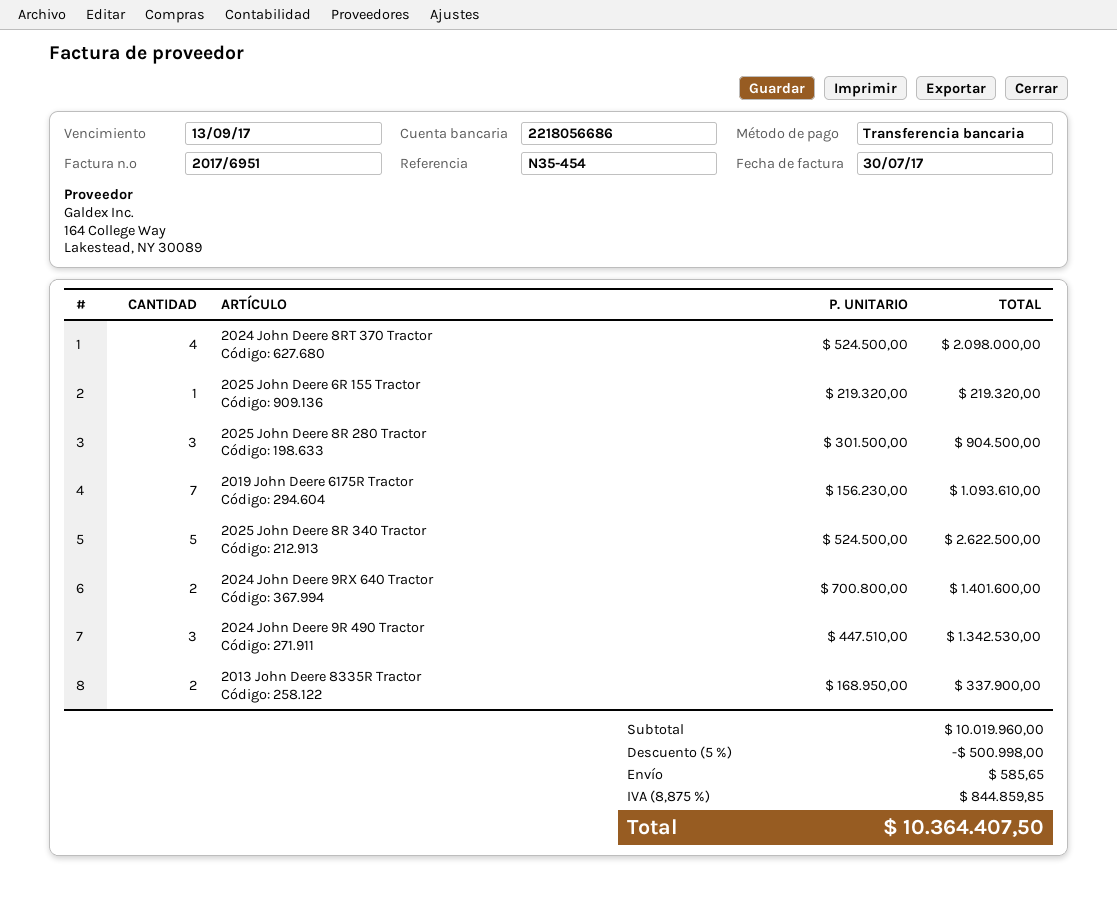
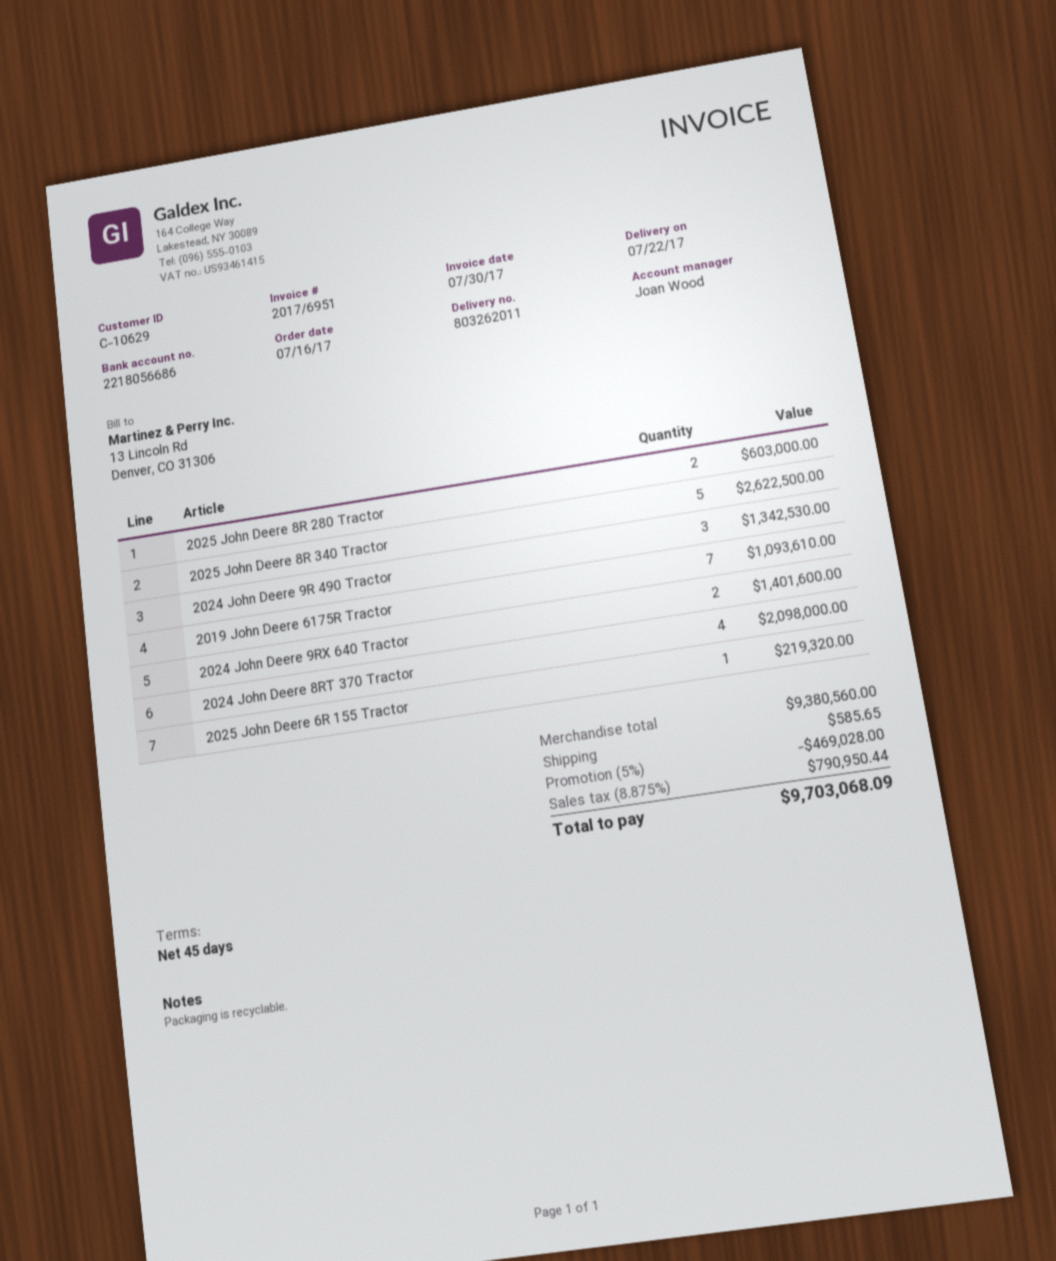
2025 John Deere 8R 280 Tractor: 3 for 904500.00 -> 2 for 603000.00
2013 John Deere 8335R Tractor: 2 for 337900.00 -> none
subtotal: 10019960.00 -> 9380560.00
discount: 5% = 500998.00 -> 5% = 469028.00
tax: 8.875% = 844859.85 -> 8.875% = 790950.44
total: 10364407.50 -> 9703068.09

